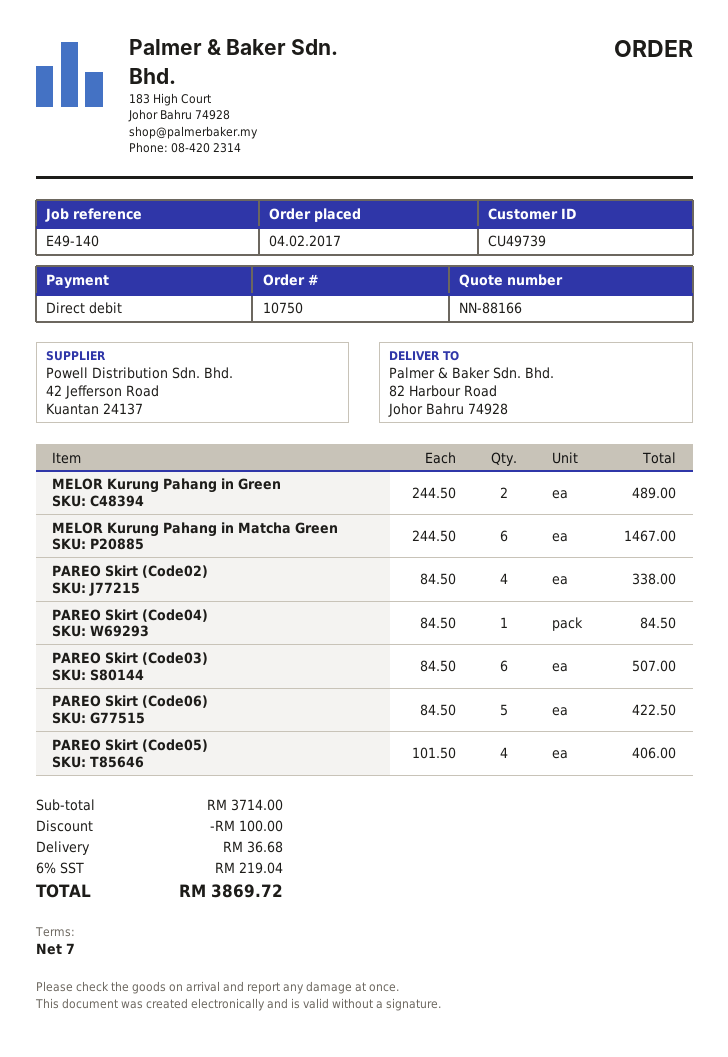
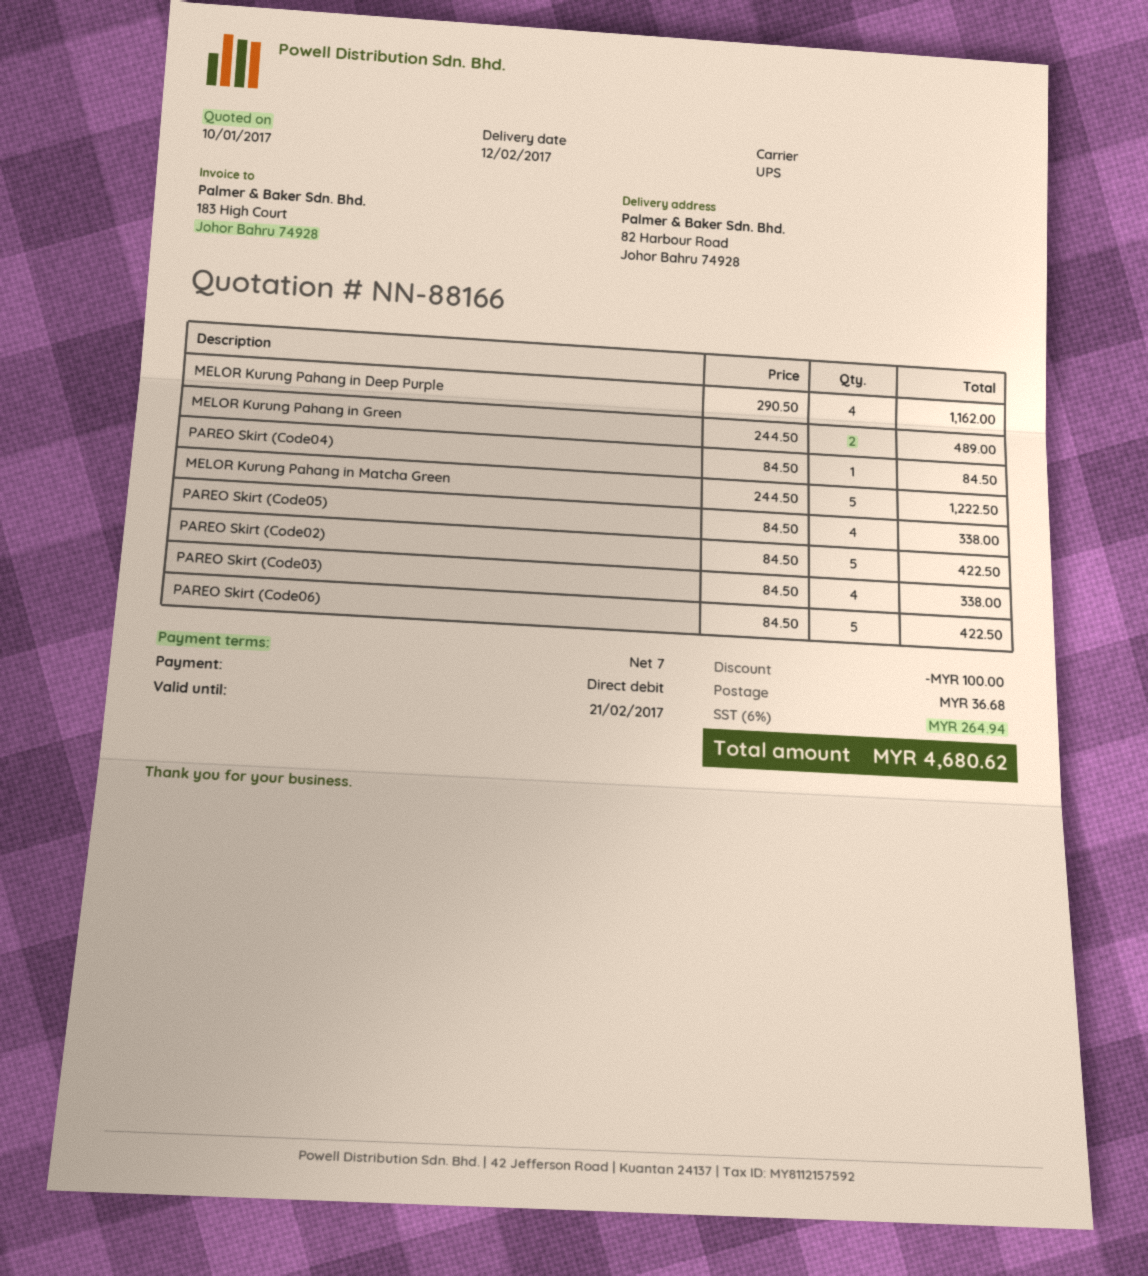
MELOR Kurung Pahang in Matcha Green: 6 x 244.50 = 1467.00 -> 5 x 244.50 = 1222.50
PAREO Skirt (Code02): 4 x 84.50 = 338.00 -> 5 x 84.50 = 422.50
PAREO Skirt (Code03): 6 x 84.50 = 507.00 -> 4 x 84.50 = 338.00
PAREO Skirt (Code05): 4 x 101.50 = 406.00 -> 4 x 84.50 = 338.00
MELOR Kurung Pahang in Deep Purple: none -> 4 x 290.50 = 1162.00
tax: 6% = 219.04 -> 6% = 264.94
total: 3869.72 -> 4680.62

